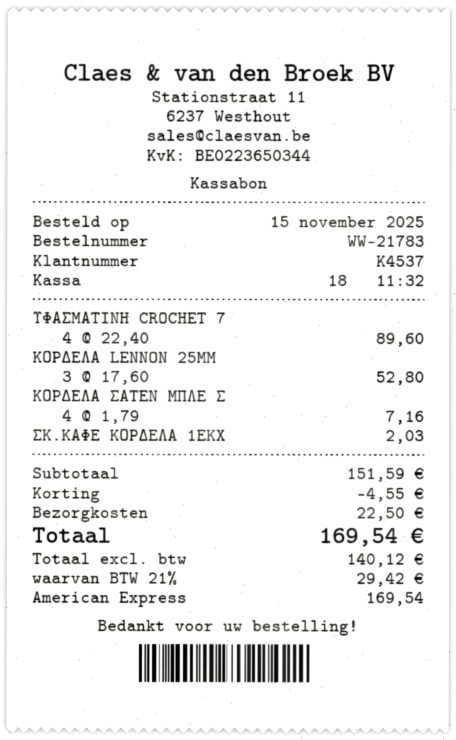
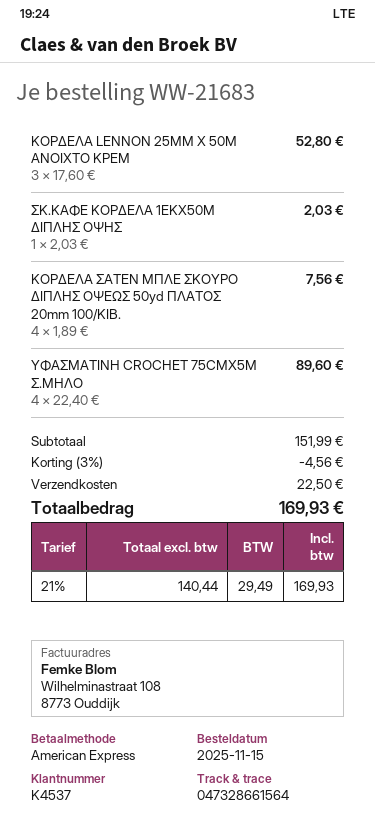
order number: WW-21783 -> WW-21683
ΚΟΡΔΕΛΑ ΣΑΤΕΝ ΜΠΛΕ Σ: 4 x 1.79 = 7.16 -> 4 x 1.89 = 7.56
subtotal: 151.59 -> 151.99
discount: 4.55 -> 4.56
net: 140.12 -> 140.44
tax: 21% = 29.42 -> 21% = 29.49
total: 169.54 -> 169.93

